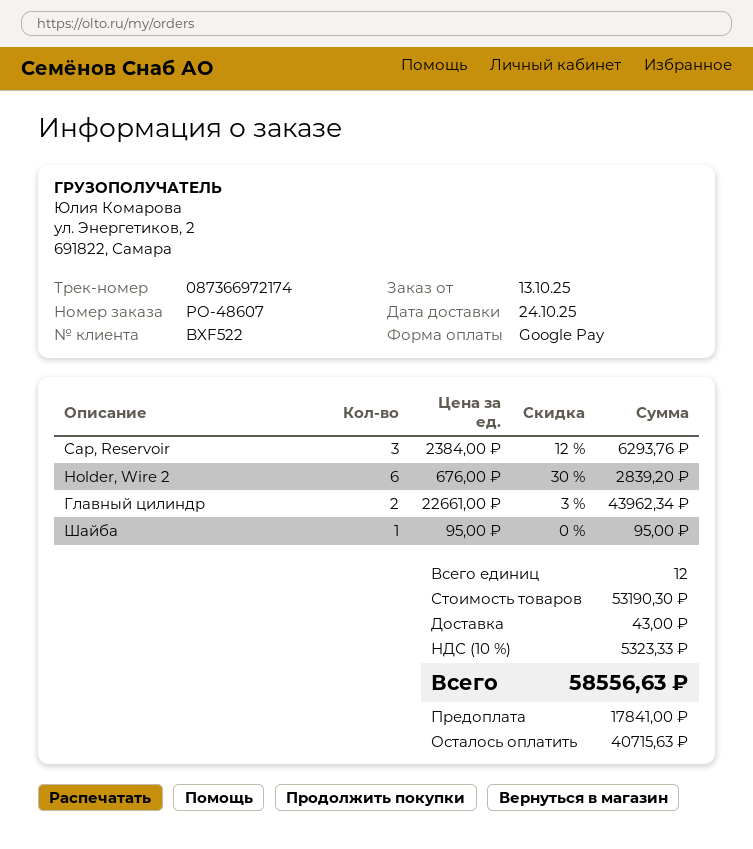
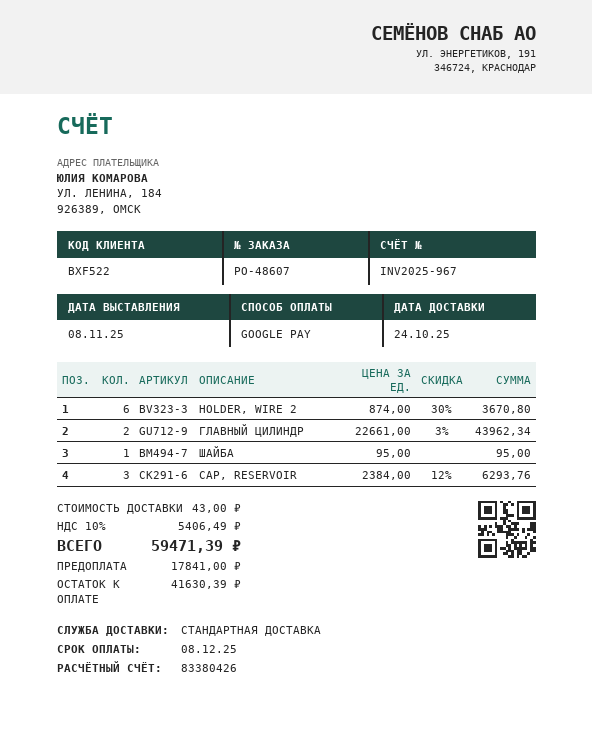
Holder, Wire 2: 6 x 676.00 - 30% = 2839.20 -> 6 x 874.00 - 30% = 3670.80
tax: 10% = 5323.33 -> 10% = 5406.49
total: 58556.63 -> 59471.39
balance: 40715.63 -> 41630.39

